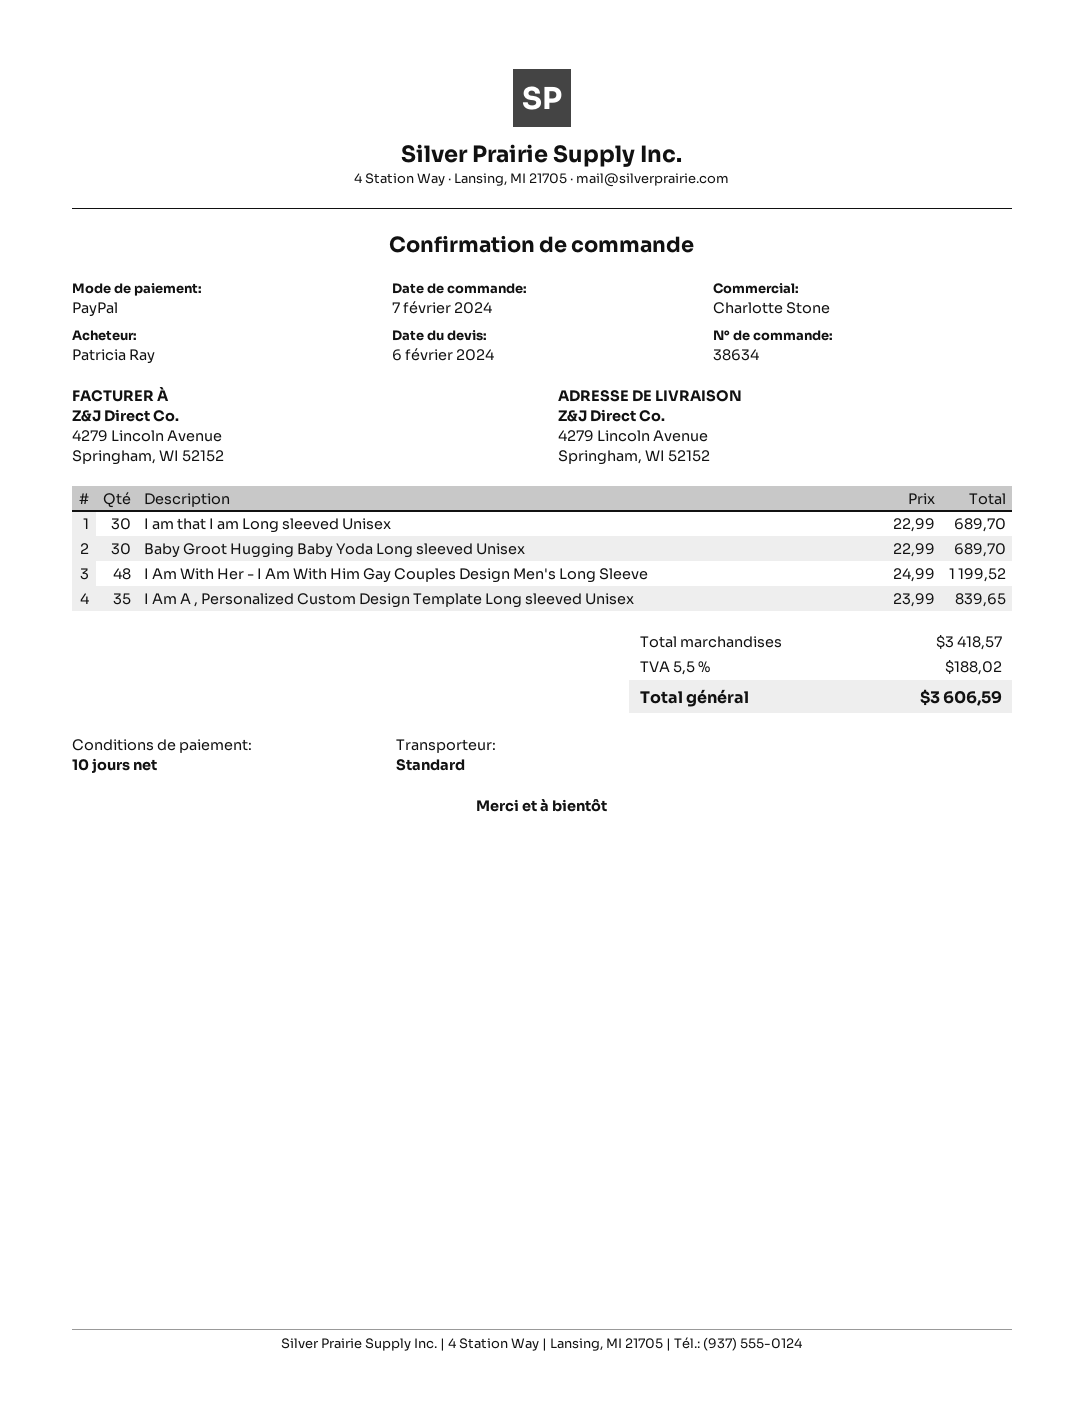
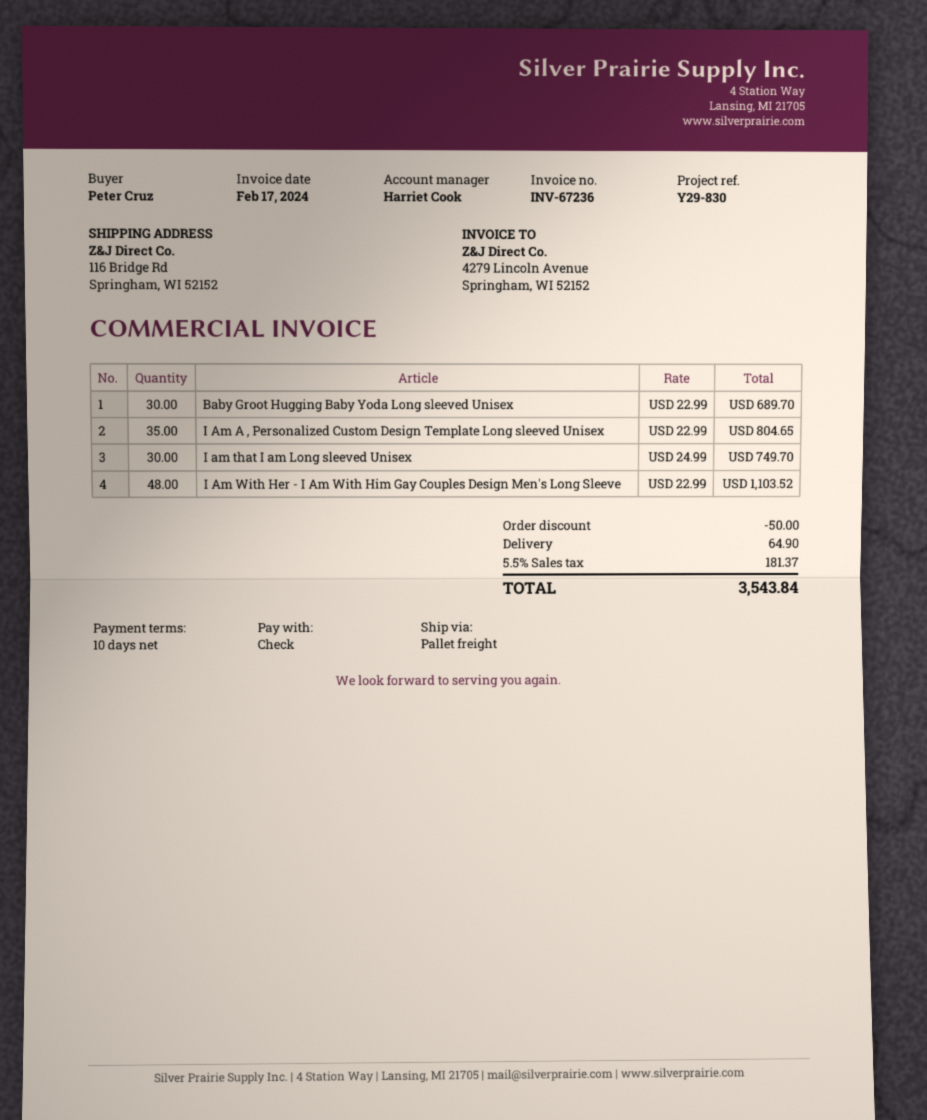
ordered by: Patricia Ray -> Peter Cruz
sales rep: Charlotte Stone -> Harriet Cook
payment method: PayPal -> cheque
shipping method: standard -> pallet freight
ship to: 4279 Lincoln Avenue, Springham, WI 52152 -> 116 Bridge Rd, Springham, WI 52152
I am that I am Long sleeved Unisex: 30 x 22.99 = 689.70 -> 30 x 24.99 = 749.70
I Am With Her - I Am With Him Gay Couples Design Men's Long Sleeve: 48 x 24.99 = 1199.52 -> 48 x 22.99 = 1103.52
I Am A , Personalized Custom Design Template Long sleeved Unisex: 35 x 23.99 = 839.65 -> 35 x 22.99 = 804.65
discount: none -> 50.00
shipping: none -> 64.90
tax: 5.5% = 188.02 -> 5.5% = 181.37
total: 3606.59 -> 3543.84

